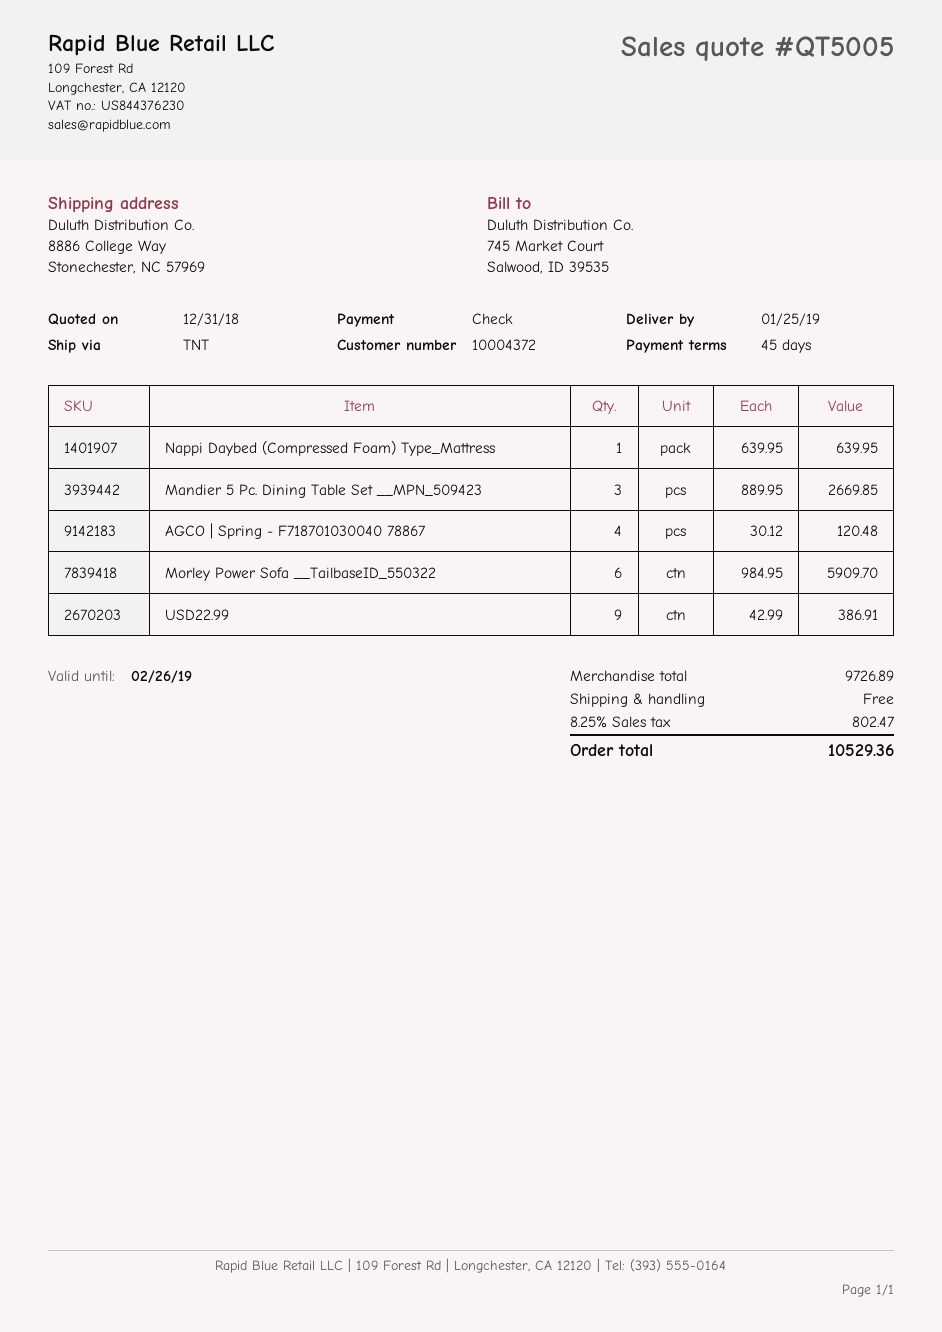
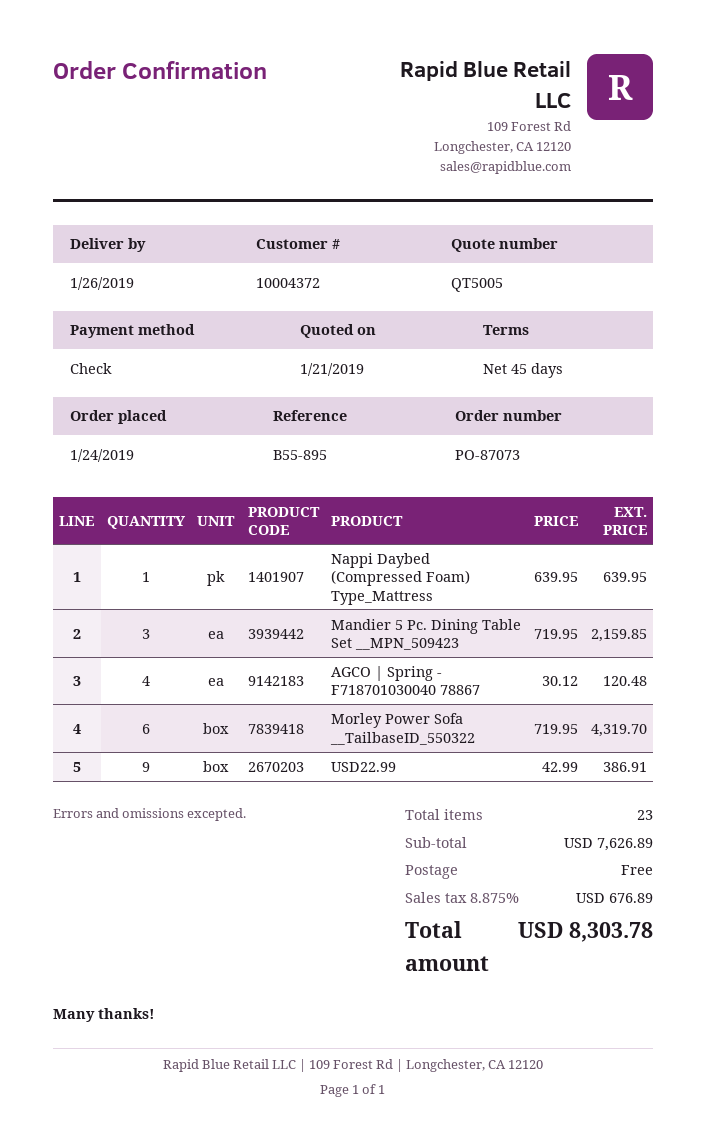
quote date: 2018-12-31 -> 2019-01-21
delivery date: 2019-01-25 -> 2019-01-26
Mandier 5 Pc. Dining Table Set __MPN_509423: 3 x 889.95 = 2669.85 -> 3 x 719.95 = 2159.85
Morley Power Sofa __TailbaseID_550322: 6 x 984.95 = 5909.70 -> 6 x 719.95 = 4319.70
subtotal: 9726.89 -> 7626.89
tax: 8.25% = 802.47 -> 8.875% = 676.89
total: 10529.36 -> 8303.78

